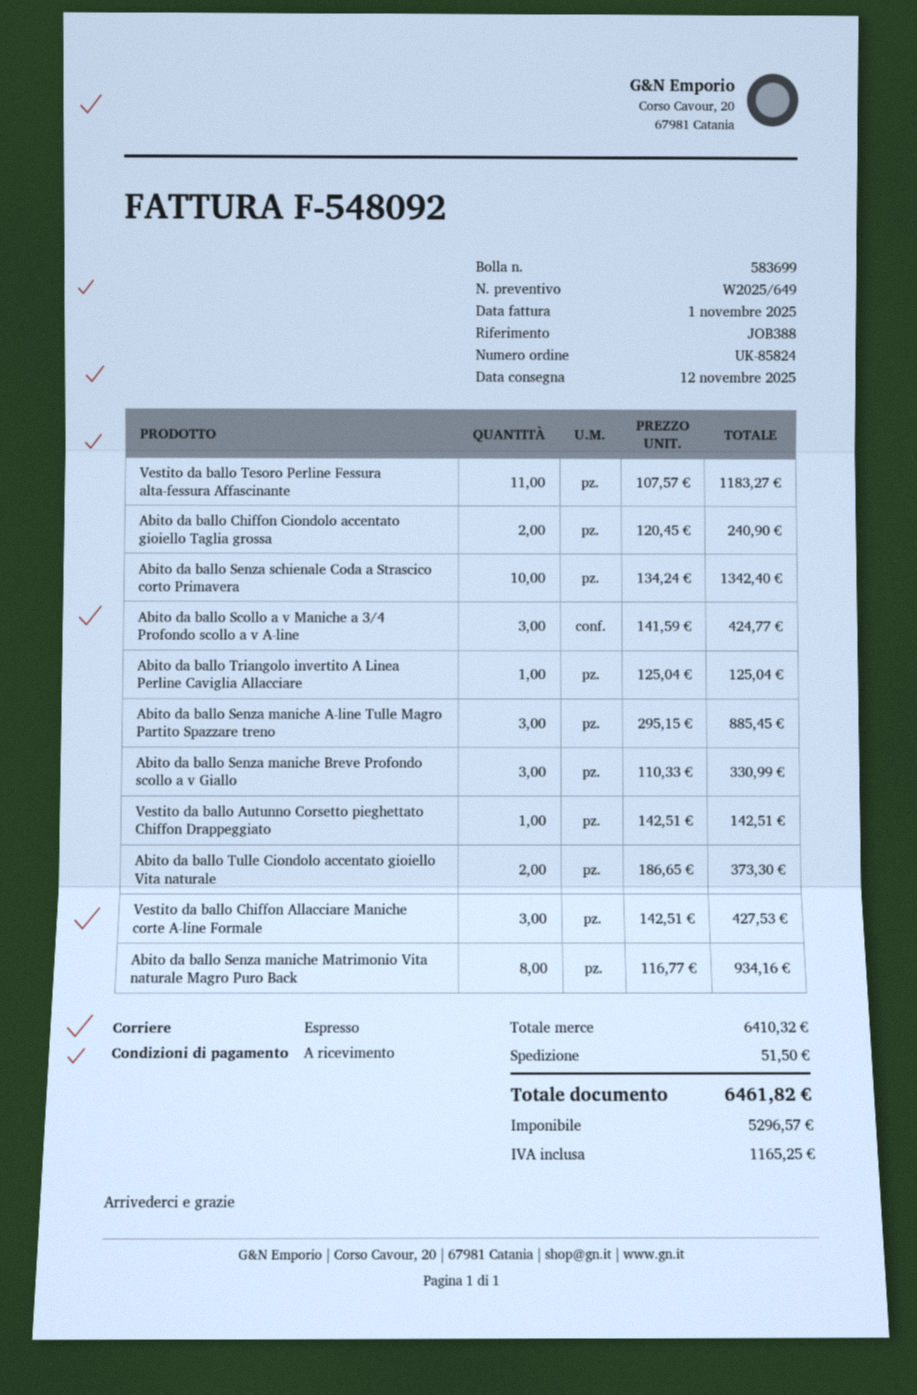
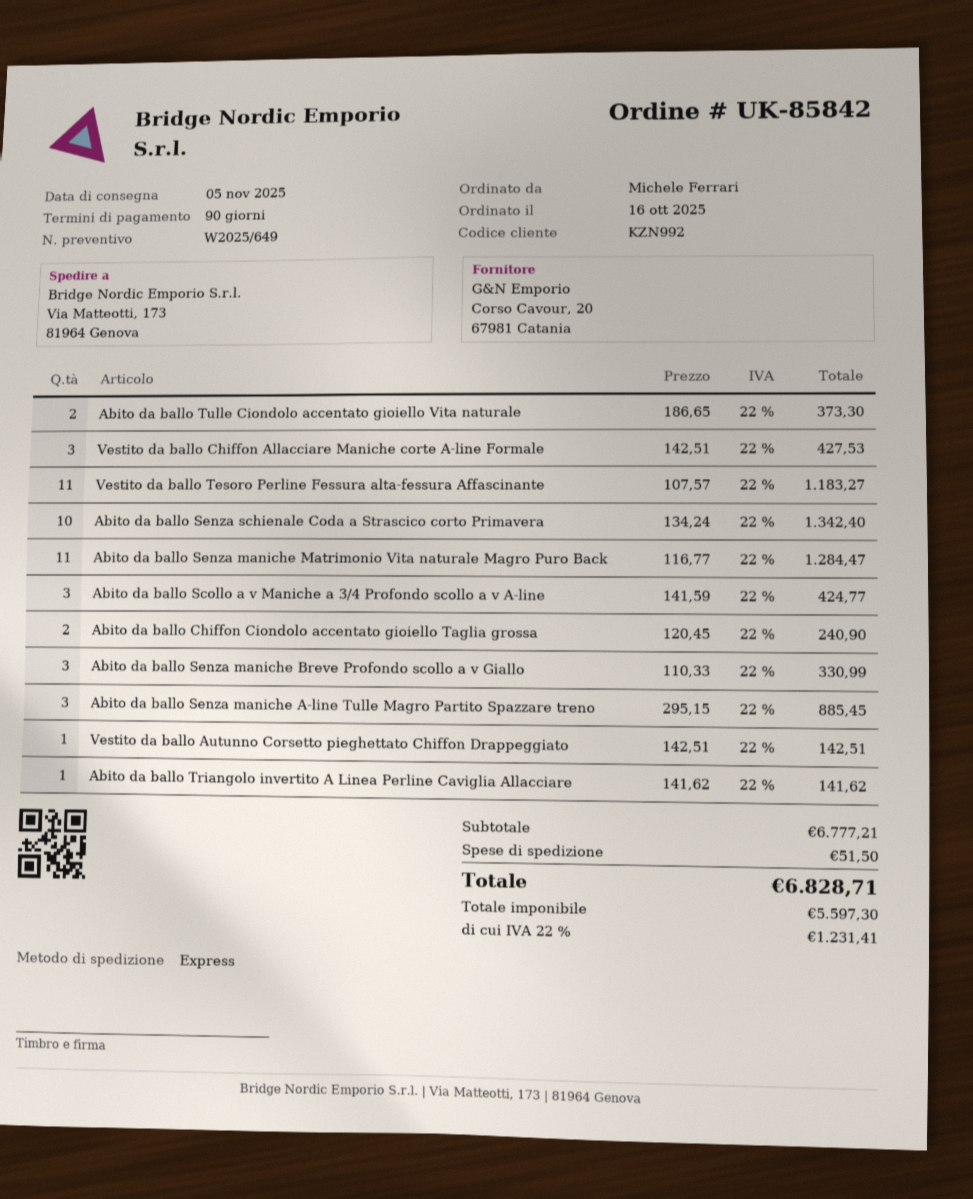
order number: UK-85824 -> UK-85842
delivery date: 2025-11-12 -> 2025-11-05
payment terms: on receipt -> 90 days
Abito da ballo Triangolo invertito A Linea Perline Caviglia Allacciare: 1 x 125.04 = 125.04 -> 1 x 141.62 = 141.62
Abito da ballo Senza maniche Matrimonio Vita naturale Magro Puro Back: 8 x 116.77 = 934.16 -> 11 x 116.77 = 1284.47
subtotal: 6410.32 -> 6777.21
net: 5296.57 -> 5597.30
tax: 1165.25 -> 1231.41
total: 6461.82 -> 6828.71

